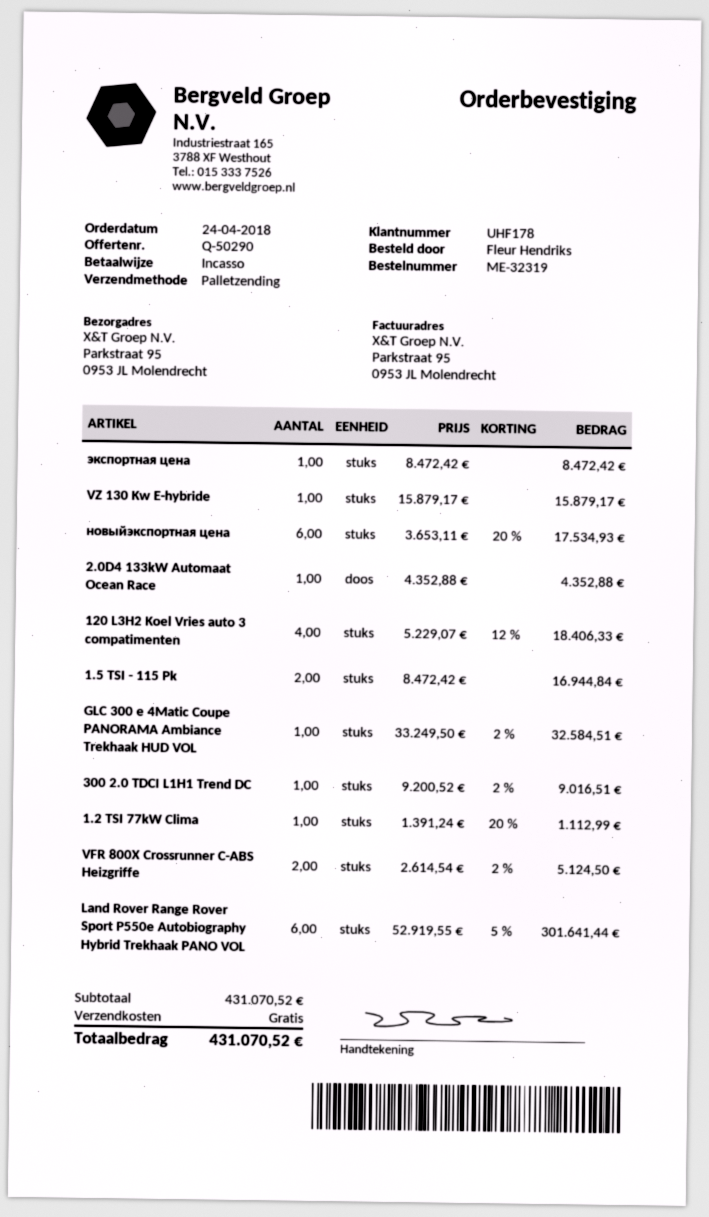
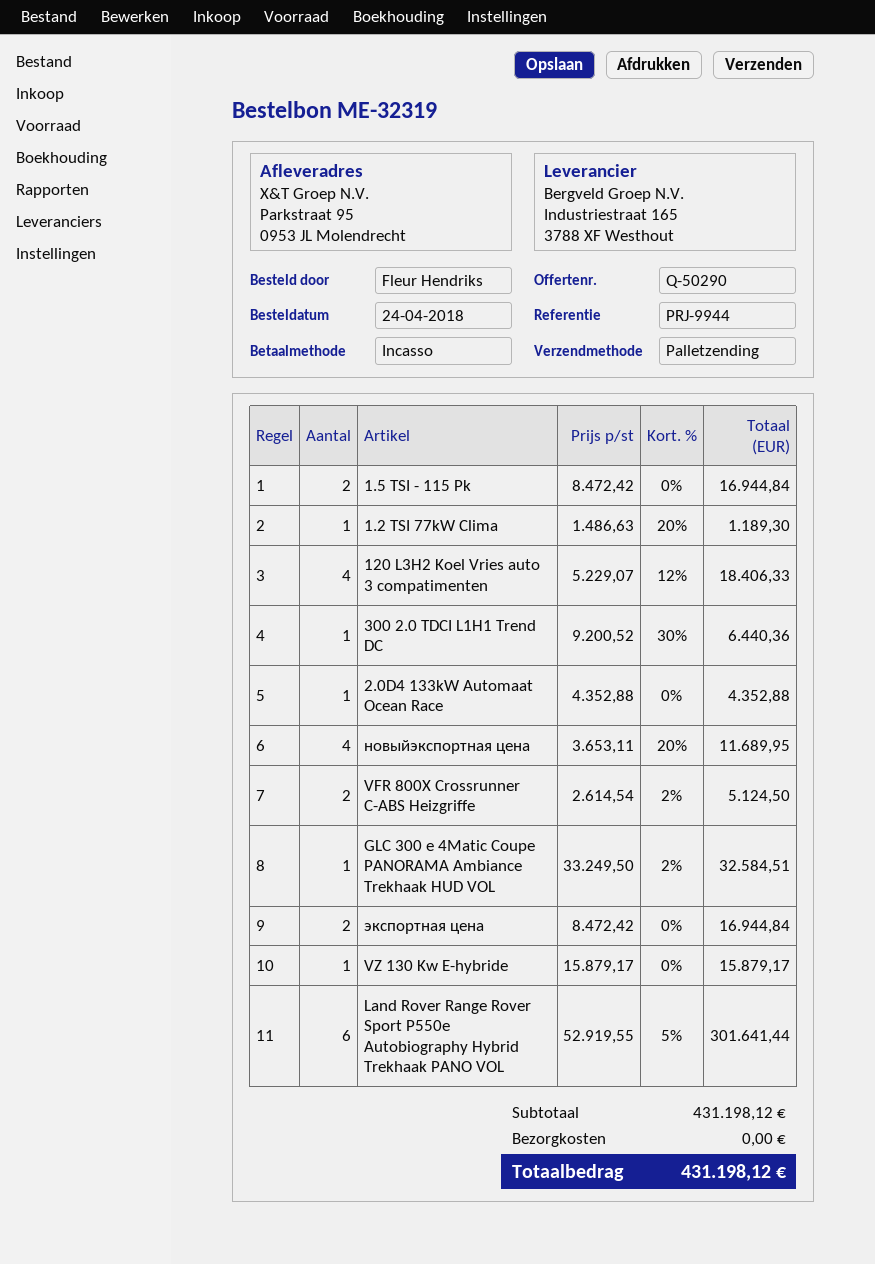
экспортная цена: 1 x 8472.42 = 8472.42 -> 2 x 8472.42 = 16944.84
новыйэкспортная цена: 6 x 3653.11 - 20% = 17534.93 -> 4 x 3653.11 - 20% = 11689.95
300 2.0 TDCI L1H1 Trend DC: 1 x 9200.52 - 2% = 9016.51 -> 1 x 9200.52 - 30% = 6440.36
1.2 TSI 77kW Clima: 1 x 1391.24 - 20% = 1112.99 -> 1 x 1486.63 - 20% = 1189.30
subtotal: 431070.52 -> 431198.12
total: 431070.52 -> 431198.12

